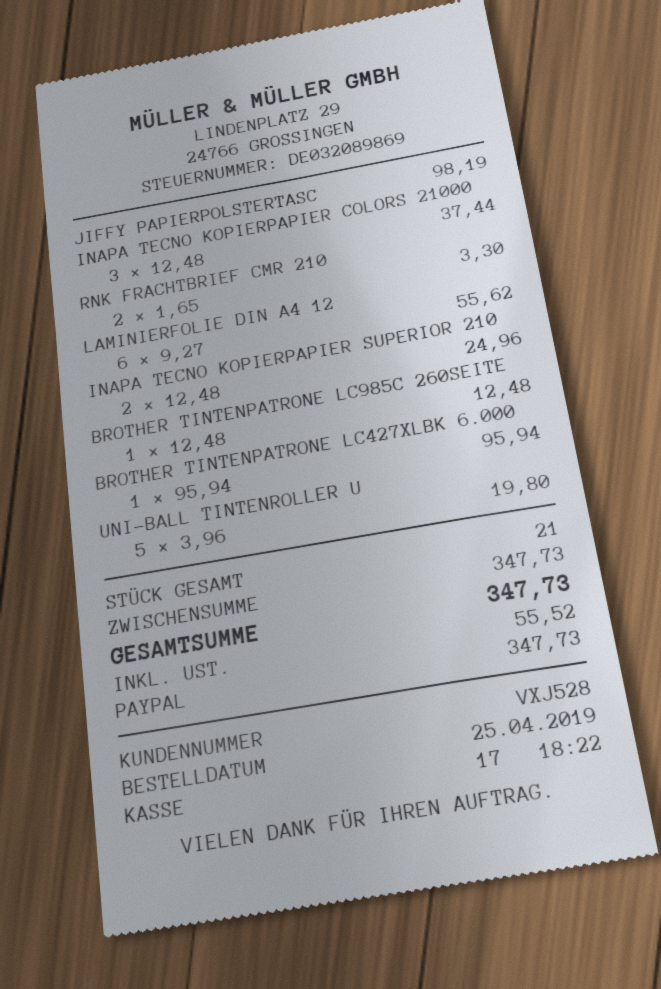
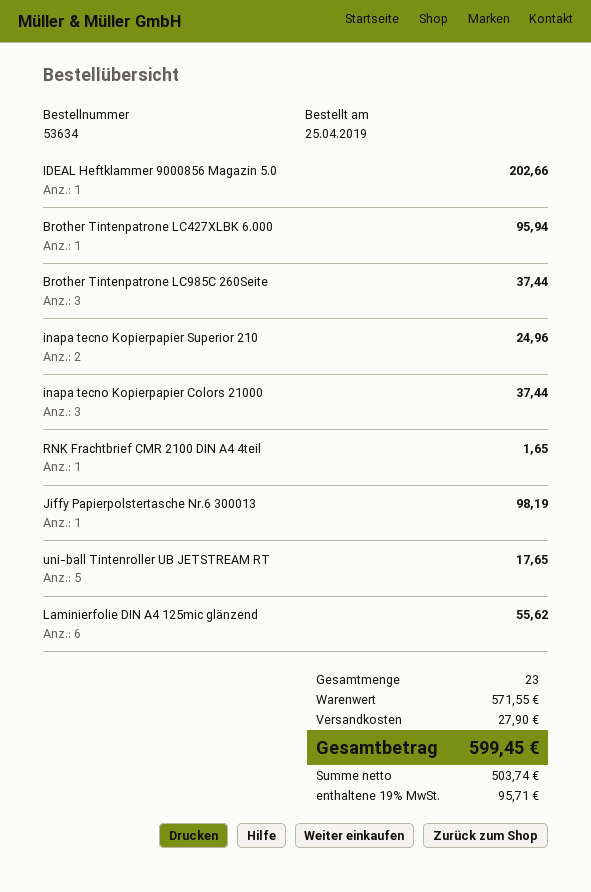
RNK FRACHTBRIEF CMR 210: 2 for 3.30 -> 1 for 1.65
BROTHER TINTENPATRONE LC985C 260SEITE: 1 for 12.48 -> 3 for 37.44
UNI-BALL TINTENROLLER U: 5 for 19.80 -> 5 for 17.65
IDEAL Heftklammer 9000856 Magazin 5.0: none -> 1 for 202.66
total quantity: 21 -> 23
subtotal: 347.73 -> 571.55
shipping: none -> 27.90
tax: 55.52 -> 95.71
total: 347.73 -> 599.45

